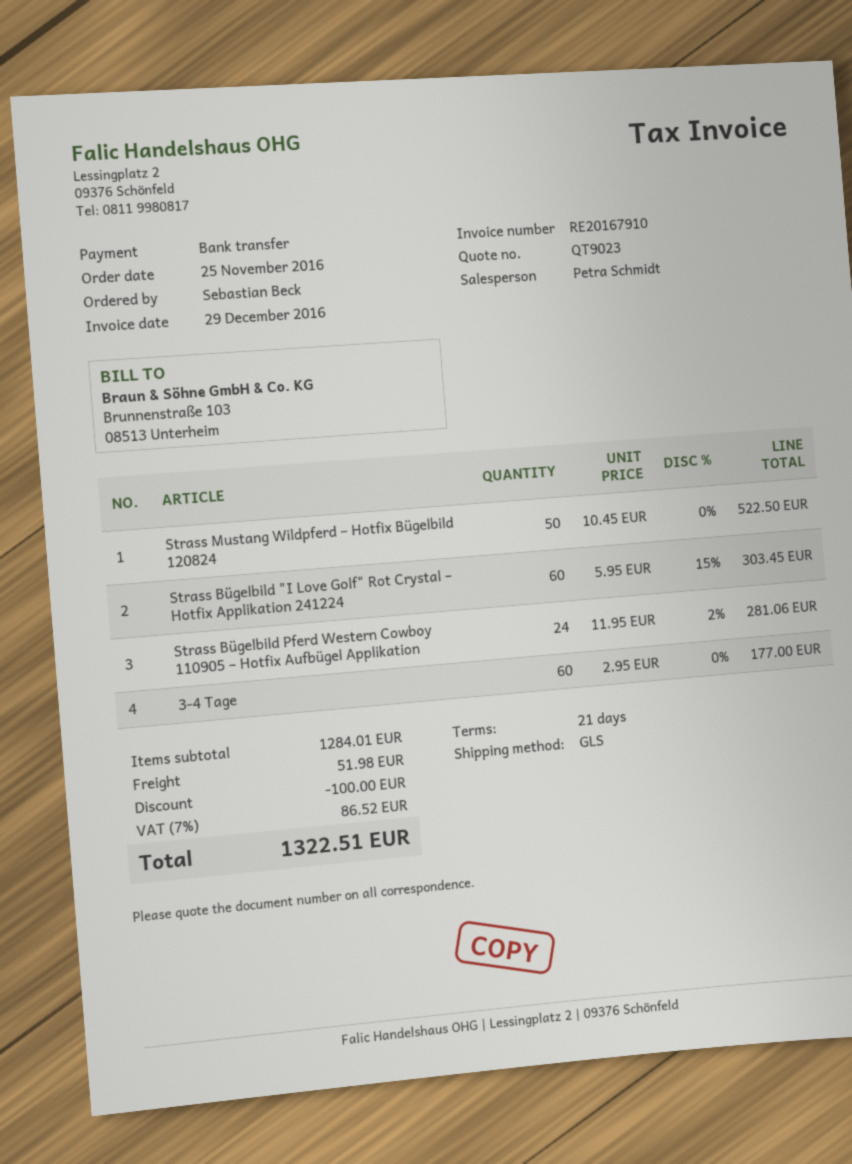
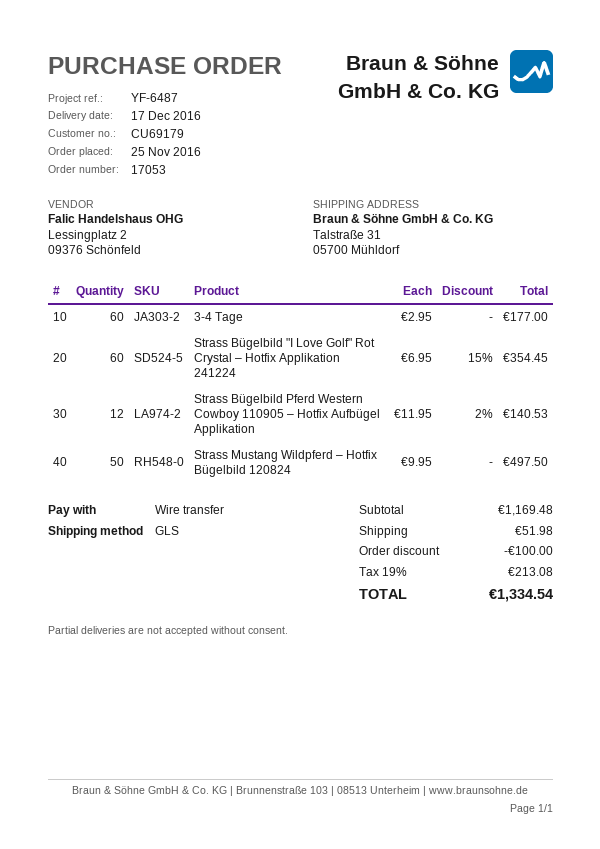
Strass Mustang Wildpferd – Hotfix Bügelbild 120824: 50 x 10.45 = 522.50 -> 50 x 9.95 = 497.50
Strass Bügelbild "I Love Golf" Rot Crystal – Hotfix Applikation 241224: 60 x 5.95 - 15% = 303.45 -> 60 x 6.95 - 15% = 354.45
Strass Bügelbild Pferd Western Cowboy 110905 – Hotfix Aufbügel Applikation: 24 x 11.95 - 2% = 281.06 -> 12 x 11.95 - 2% = 140.53
subtotal: 1284.01 -> 1169.48
tax: 7% = 86.52 -> 19% = 213.08
total: 1322.51 -> 1334.54

